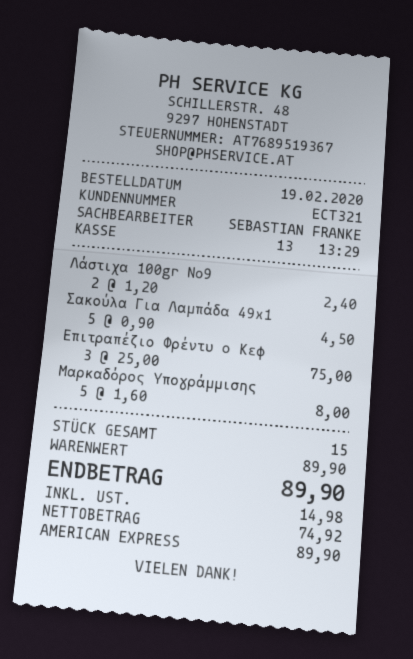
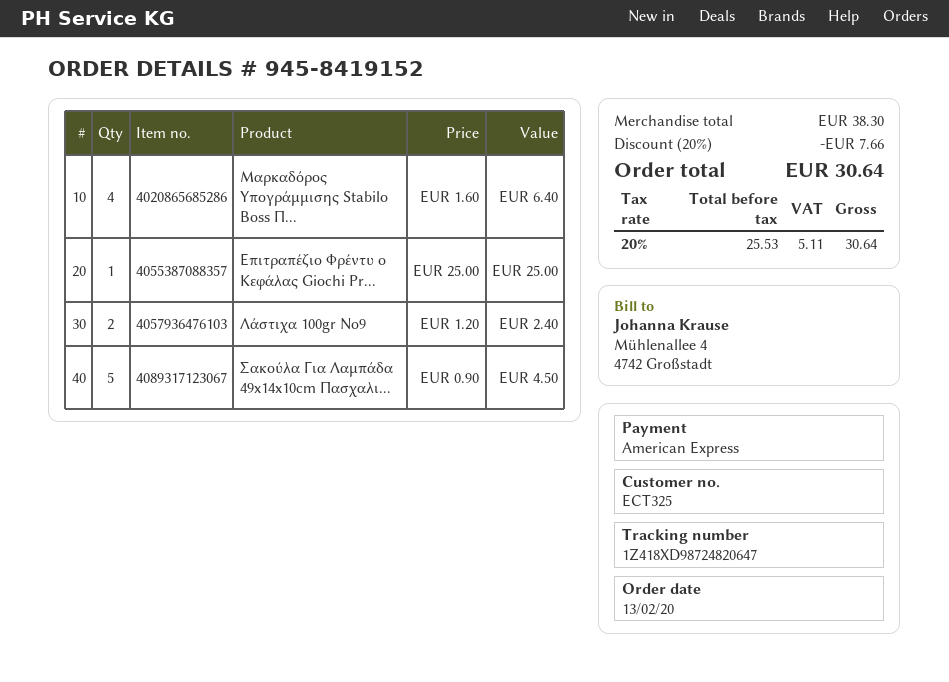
order date: 2020-02-19 -> 2020-02-13
customer number: ECT321 -> ECT325
Επιτραπέζιο Φρέντυ ο Κεφ: 3 x 25.00 = 75.00 -> 1 x 25.00 = 25.00
Μαρκαδόρος Υπογράμμισης: 5 x 1.60 = 8.00 -> 4 x 1.60 = 6.40
subtotal: 89.90 -> 38.30
discount: none -> 20% = 7.66
net: 74.92 -> 25.53
tax: 14.98 -> 5.11
total: 89.90 -> 30.64

